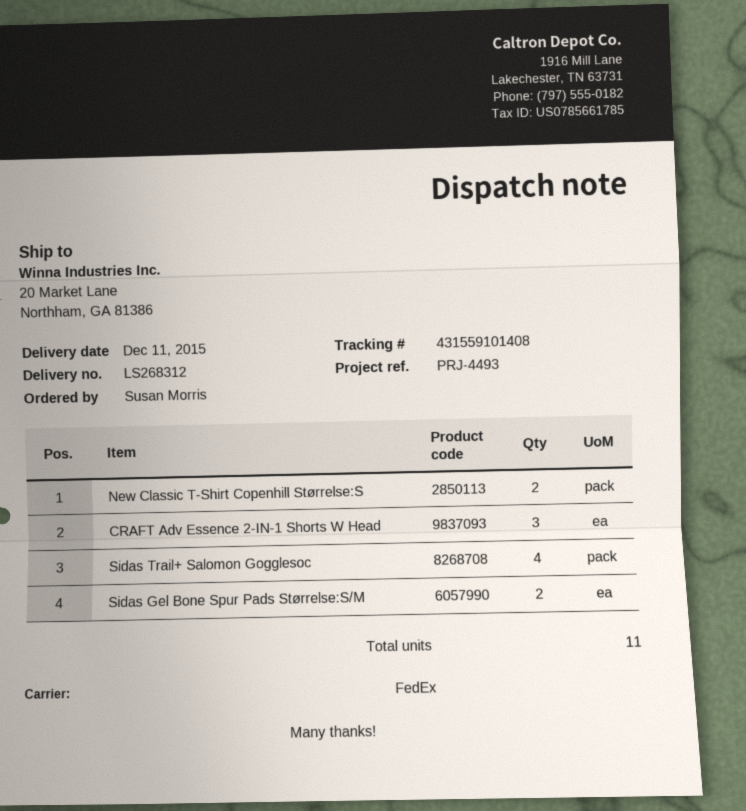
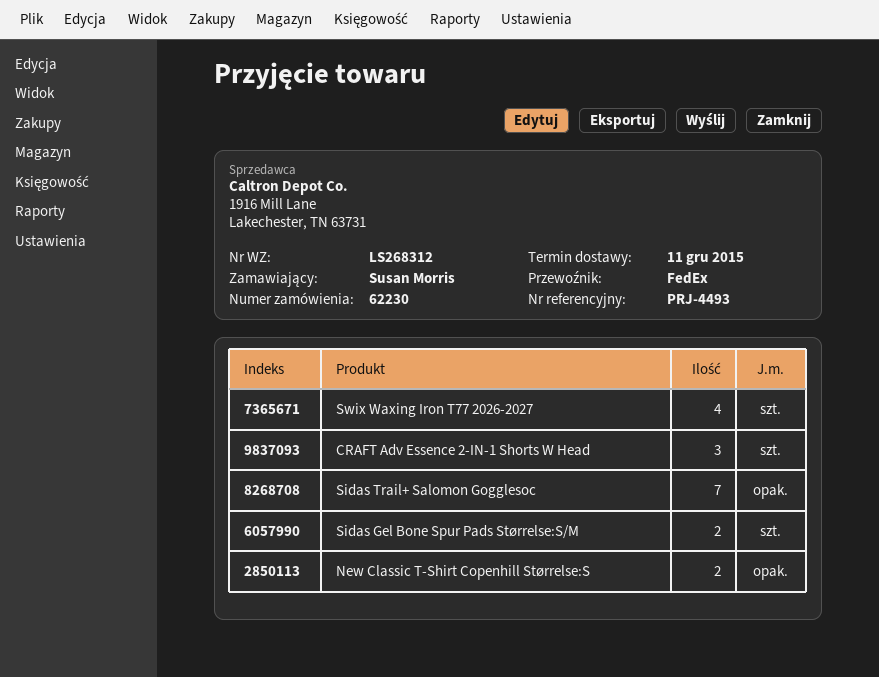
Sidas Trail+ Salomon Gogglesoc: 4 -> 7
Swix Waxing Iron T77 2026-2027: none -> 4

